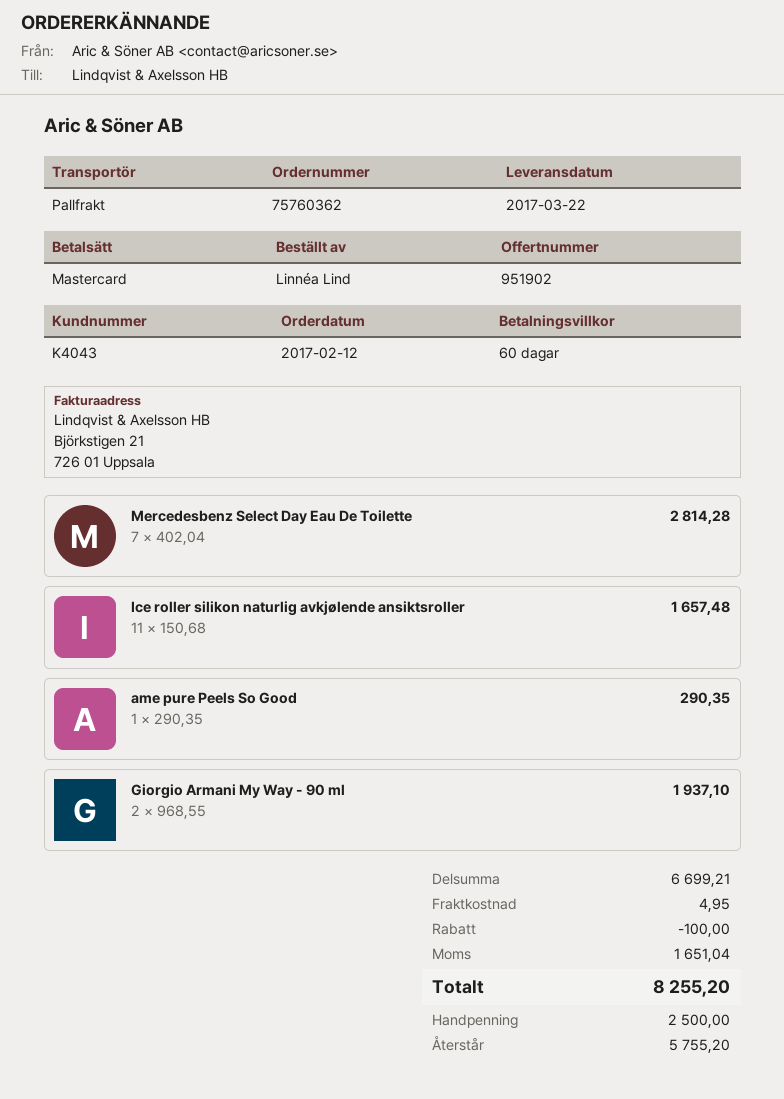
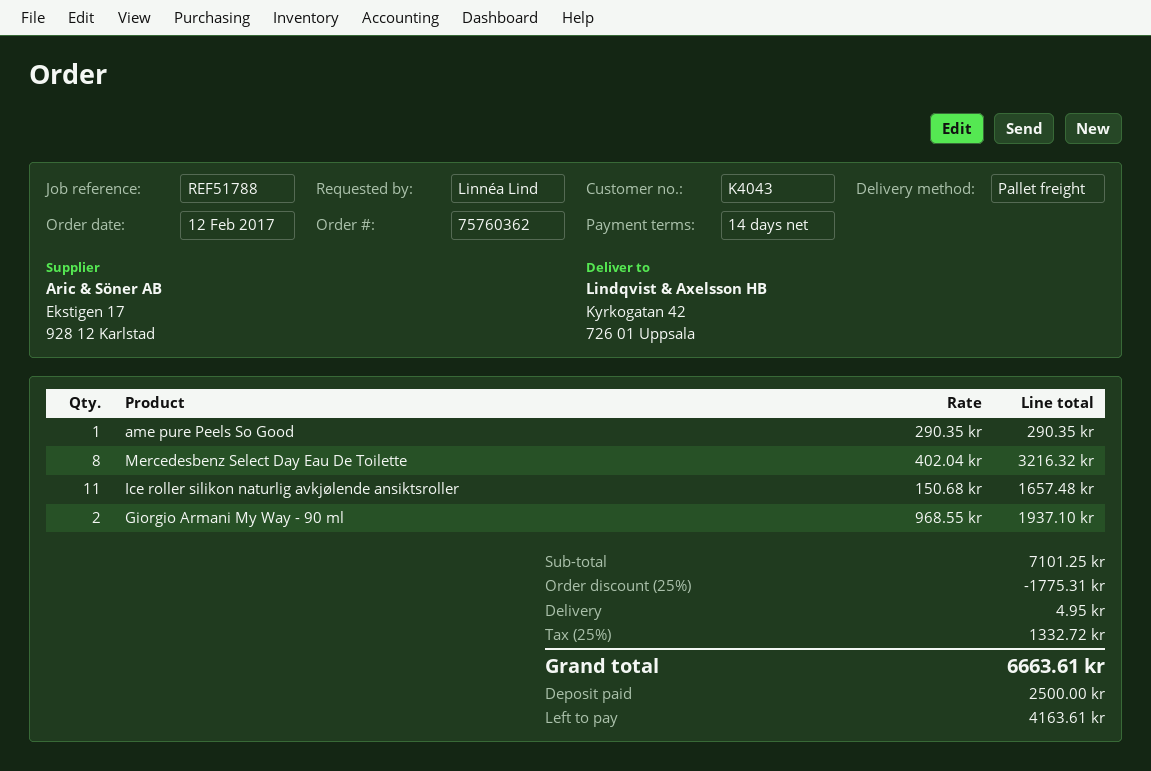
payment terms: 60 days -> 14 days
Mercedesbenz Select Day Eau De Toilette: 7 x 402.04 = 2814.28 -> 8 x 402.04 = 3216.32
subtotal: 6699.21 -> 7101.25
discount: 100.00 -> 1775.31
tax: 1651.04 -> 1332.72
total: 8255.20 -> 6663.61
balance: 5755.20 -> 4163.61

